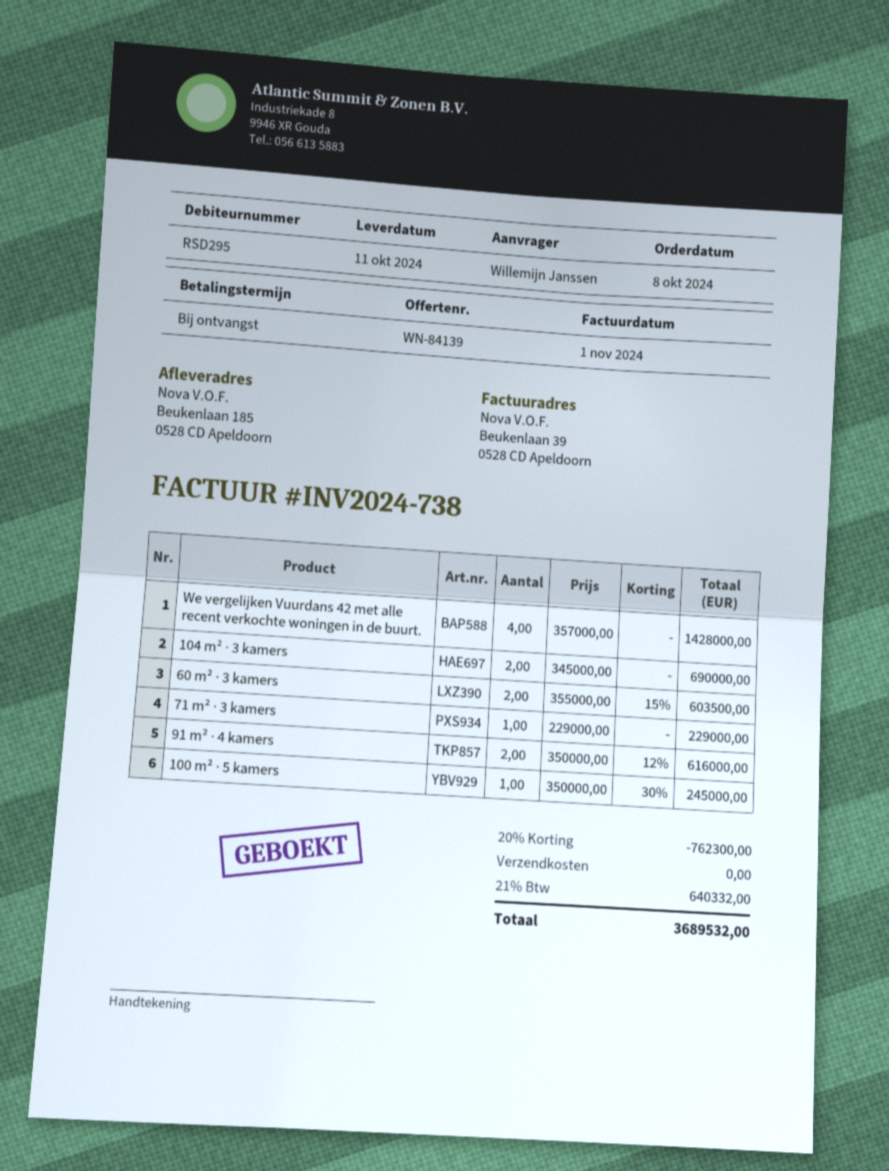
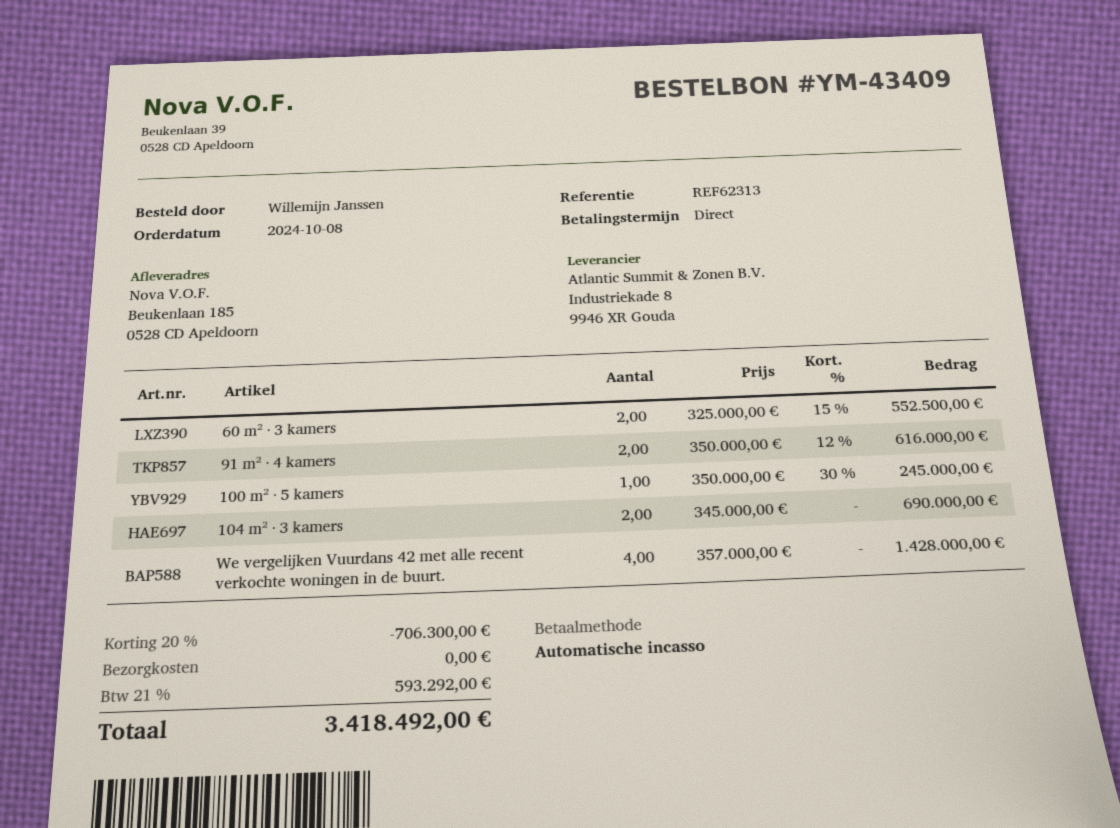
60 m² · 3 kamers: 2 x 355000.00 - 15% = 603500.00 -> 2 x 325000.00 - 15% = 552500.00
71 m² · 3 kamers: 1 x 229000.00 = 229000.00 -> none
discount: 20% = 762300.00 -> 20% = 706300.00
tax: 21% = 640332.00 -> 21% = 593292.00
total: 3689532.00 -> 3418492.00

